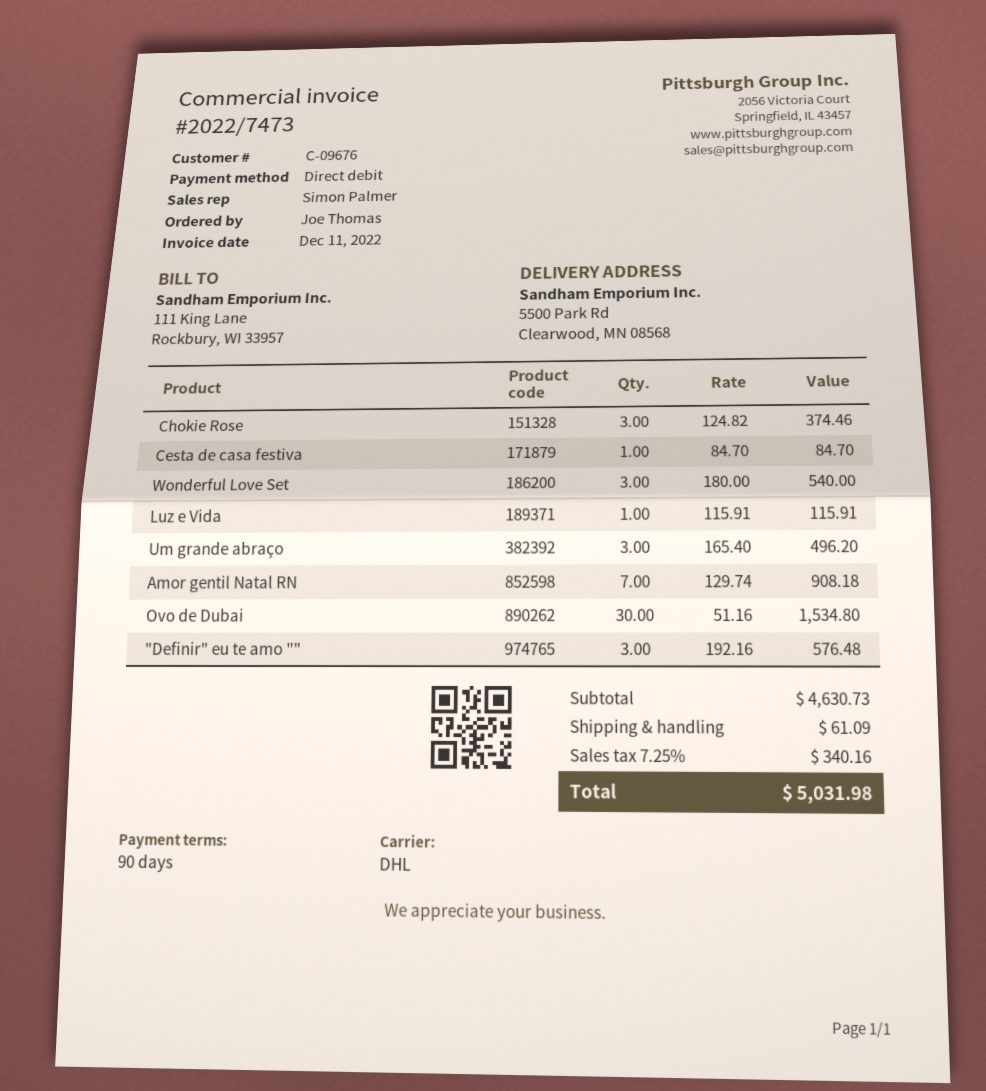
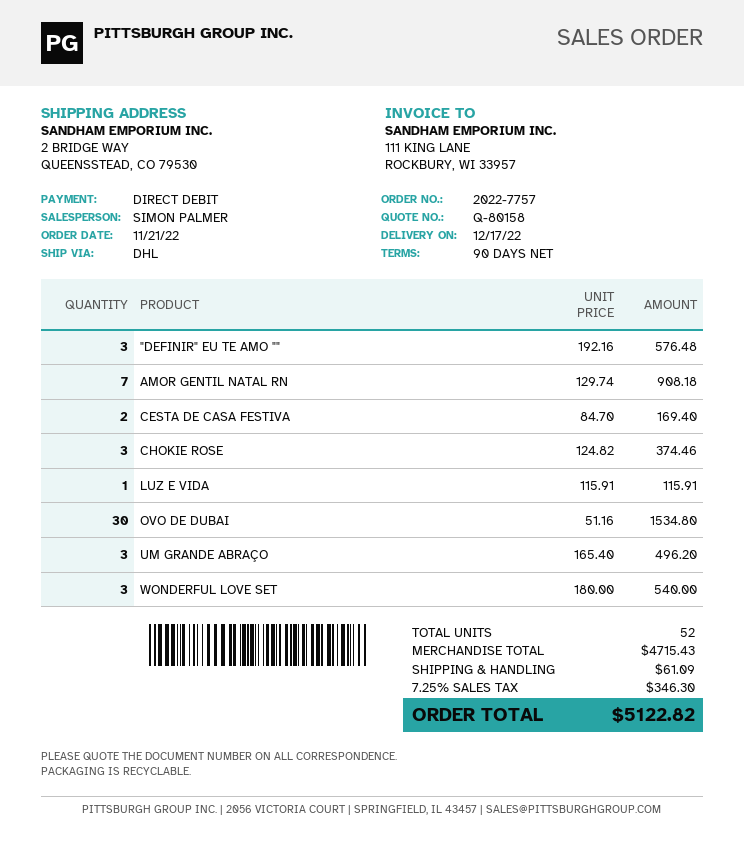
ship to: 5500 Park Rd, Clearwood, MN 08568 -> 2 BRIDGE WAY, QUEENSSTEAD, CO 79530
Cesta de casa festiva: 1 x 84.70 = 84.70 -> 2 x 84.70 = 169.40
subtotal: 4630.73 -> 4715.43
tax: 7.25% = 340.16 -> 7.25% = 346.30
total: 5031.98 -> 5122.82

